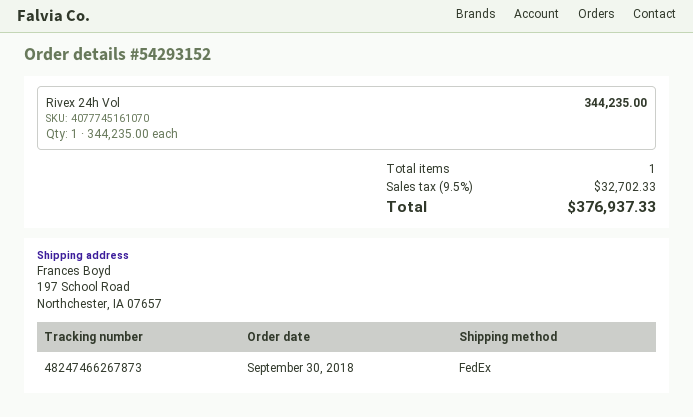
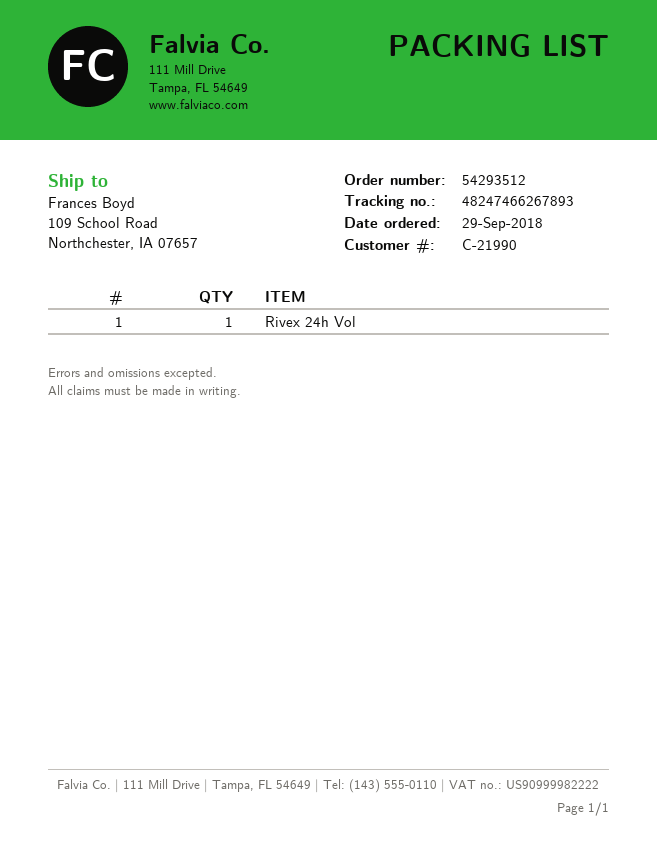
order number: 54293152 -> 54293512
order date: 2018-09-30 -> 2018-09-29
tracking number: 48247466267873 -> 48247466267893
ship to: 197 School Road, Northchester, IA 07657 -> 109 School Road, Northchester, IA 07657

